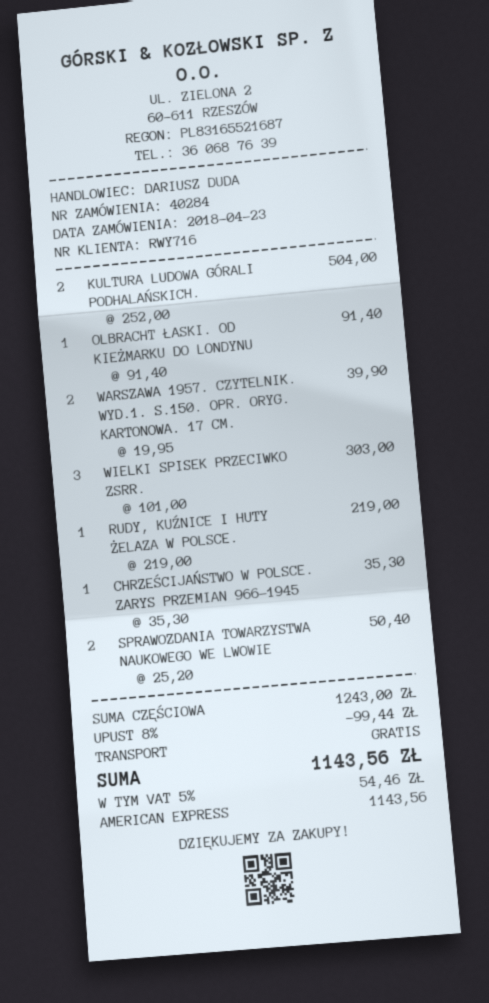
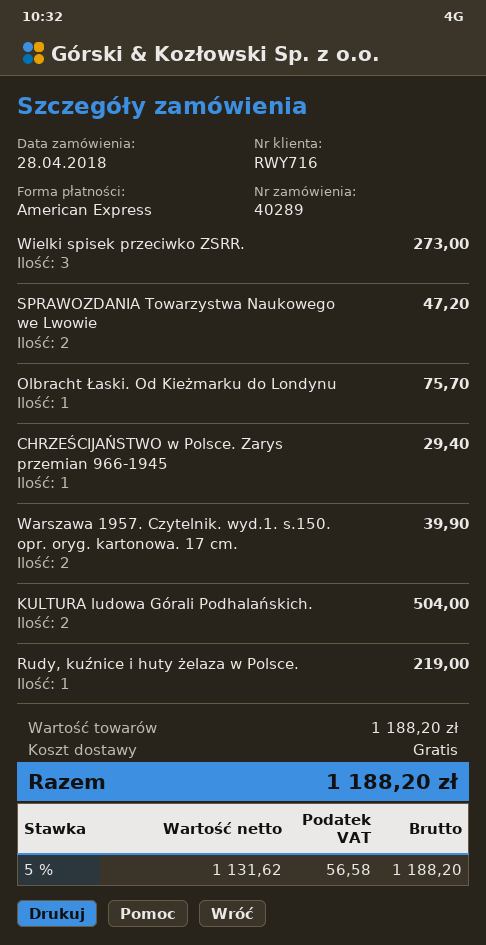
order number: 40284 -> 40289
order date: 2018-04-23 -> 2018-04-28
OLBRACHT ŁASKI. OD KIEŻMARKU DO LONDYNU: 1 for 91.40 -> 1 for 75.70
WIELKI SPISEK PRZECIWKO ZSRR.: 3 for 303.00 -> 3 for 273.00
CHRZEŚCIJAŃSTWO W POLSCE. ZARYS PRZEMIAN 966-1945: 1 for 35.30 -> 1 for 29.40
SPRAWOZDANIA TOWARZYSTWA NAUKOWEGO WE LWOWIE: 2 for 50.40 -> 2 for 47.20
subtotal: 1243.00 -> 1188.20
discount: 8% = 99.44 -> none
tax: 5% = 54.46 -> 5% = 56.58
total: 1143.56 -> 1188.20

